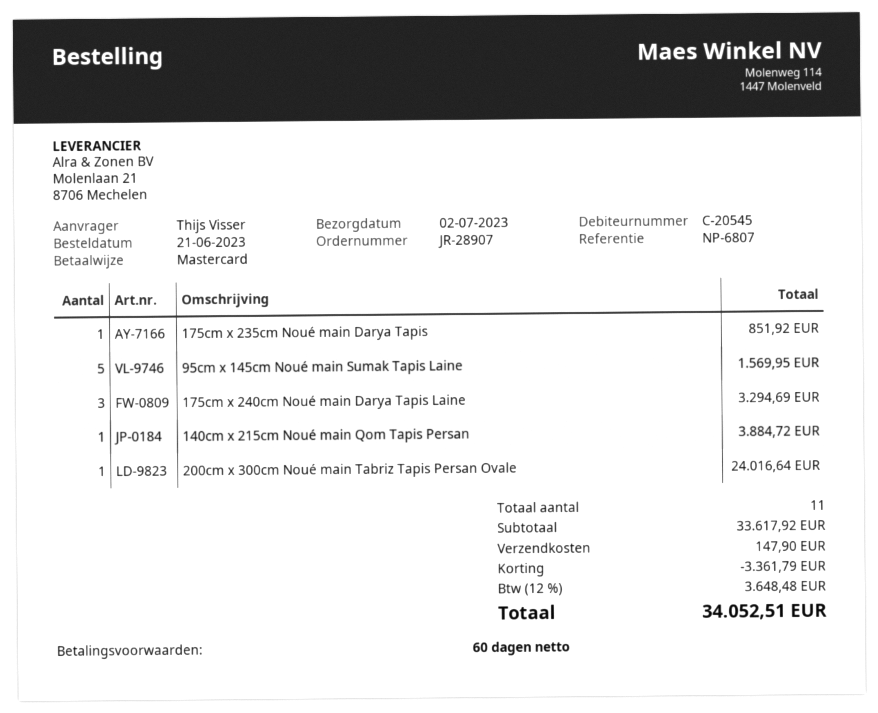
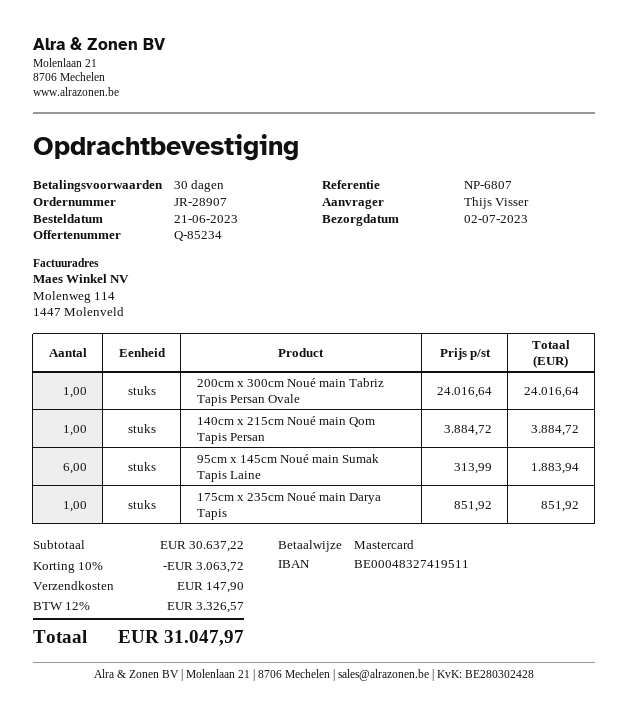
payment terms: 60 days -> 30 days
95cm x 145cm Noué main Sumak Tapis Laine: 5 for 1569.95 -> 6 for 1883.94
175cm x 240cm Noué main Darya Tapis Laine: 3 for 3294.69 -> none
subtotal: 33617.92 -> 30637.22
discount: 3361.79 -> 3063.72
tax: 12% = 3648.48 -> 12% = 3326.57
total: 34052.51 -> 31047.97

